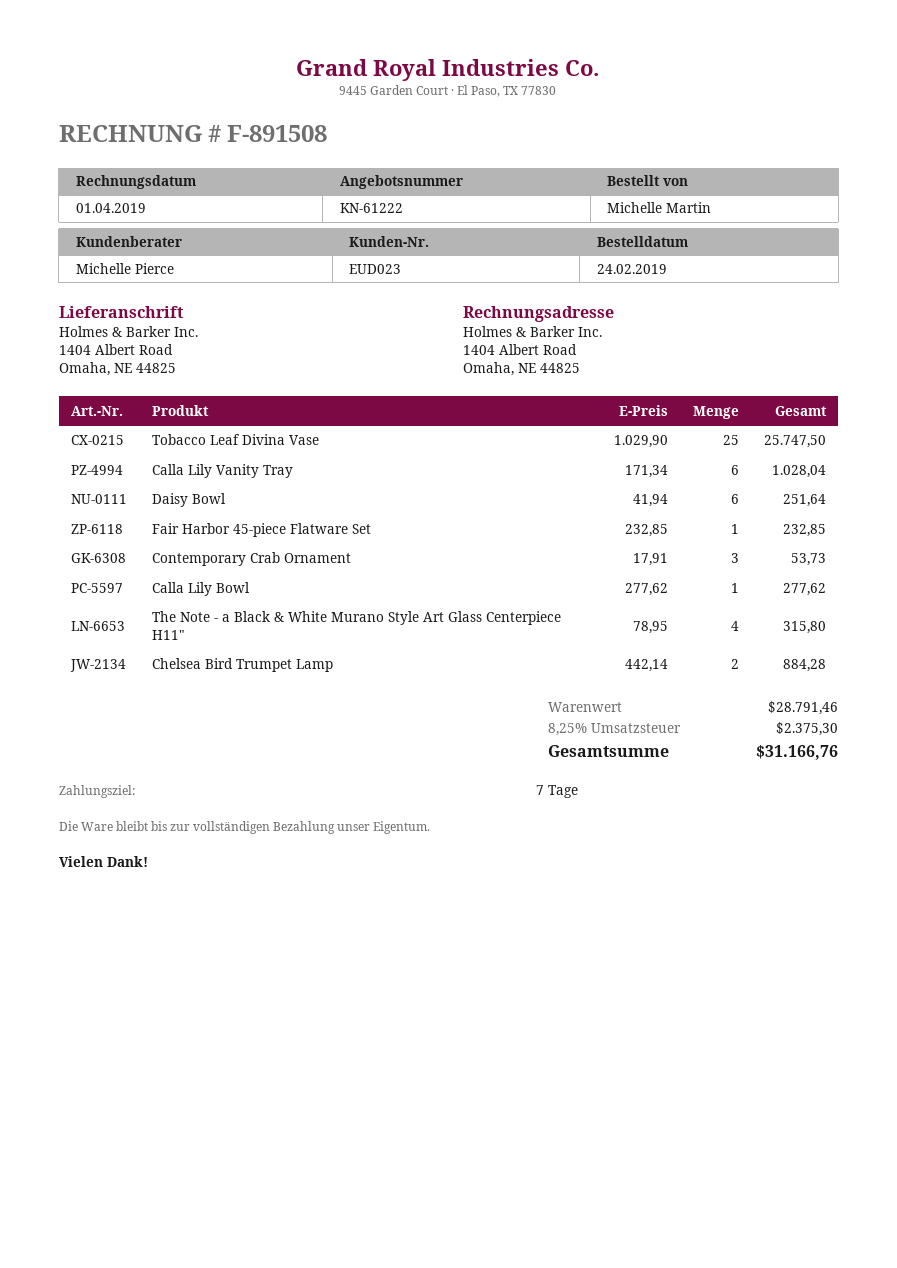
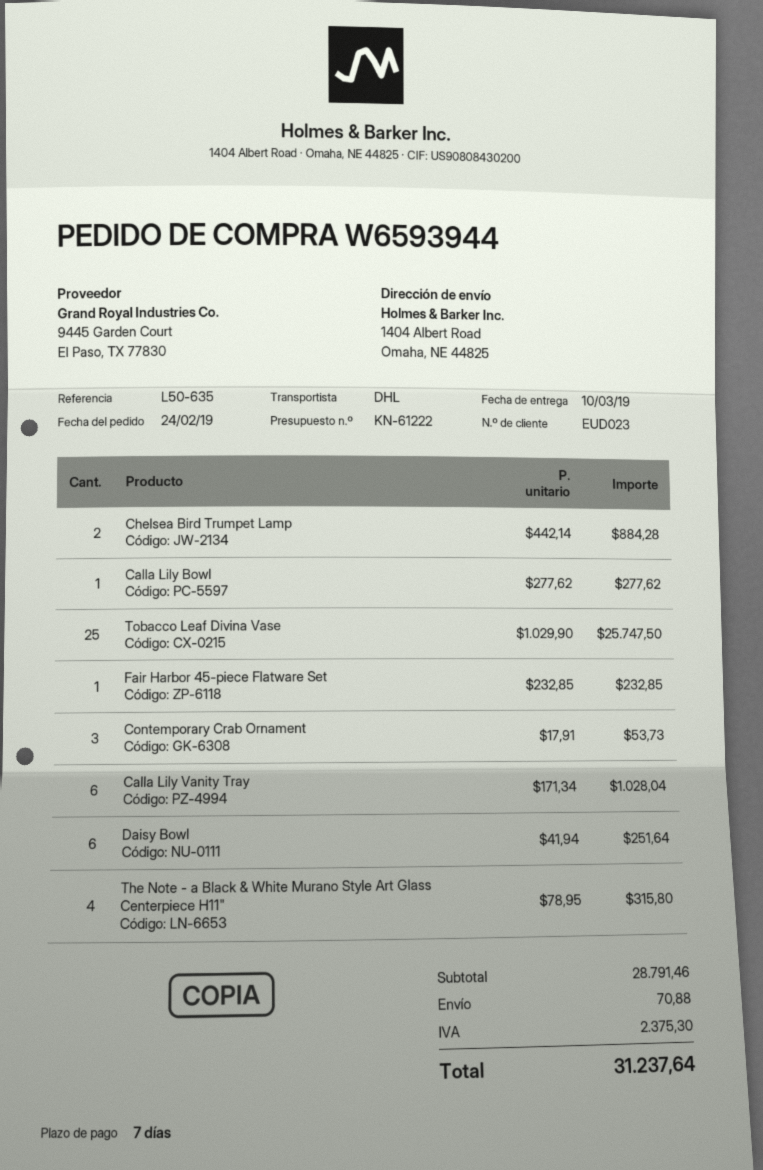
shipping: none -> 70.88
total: 31166.76 -> 31237.64

